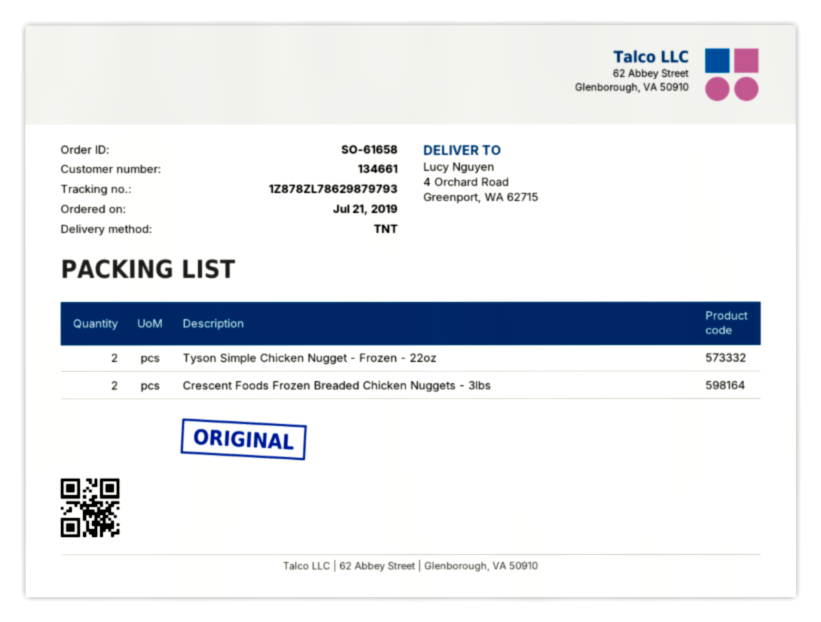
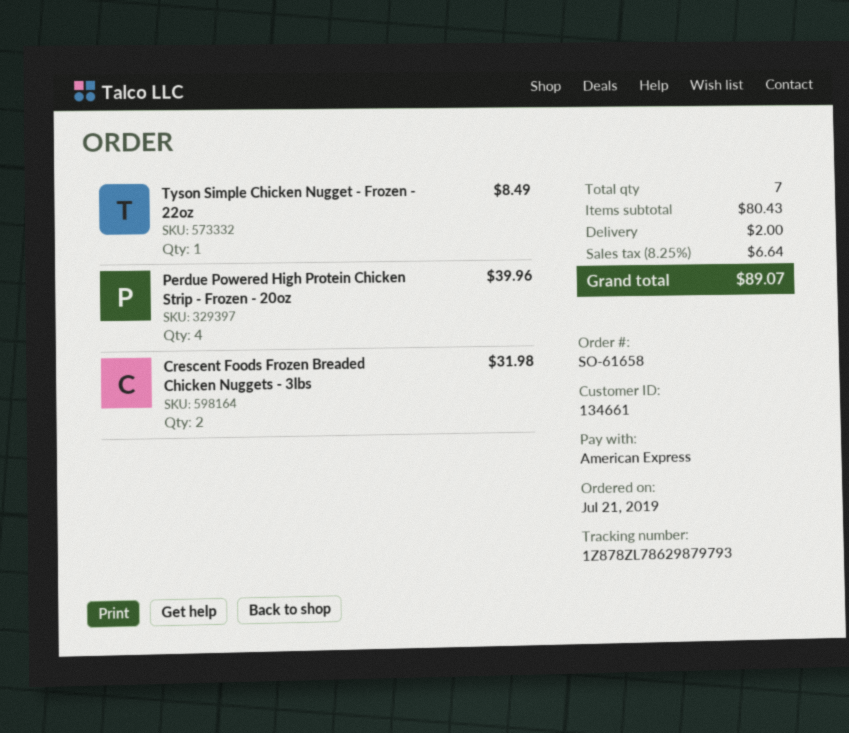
Tyson Simple Chicken Nugget - Frozen - 22oz: 2 -> 1
Perdue Powered High Protein Chicken Strip - Frozen - 20oz: none -> 4

